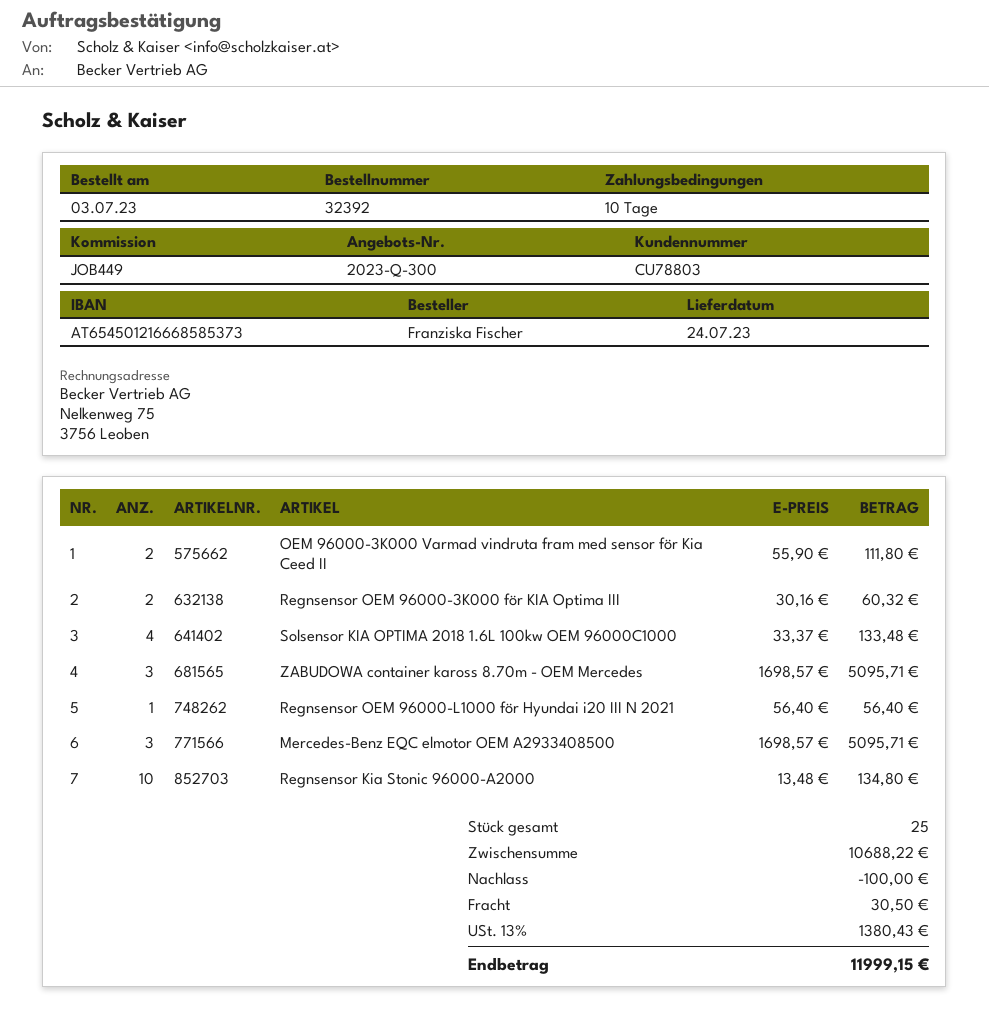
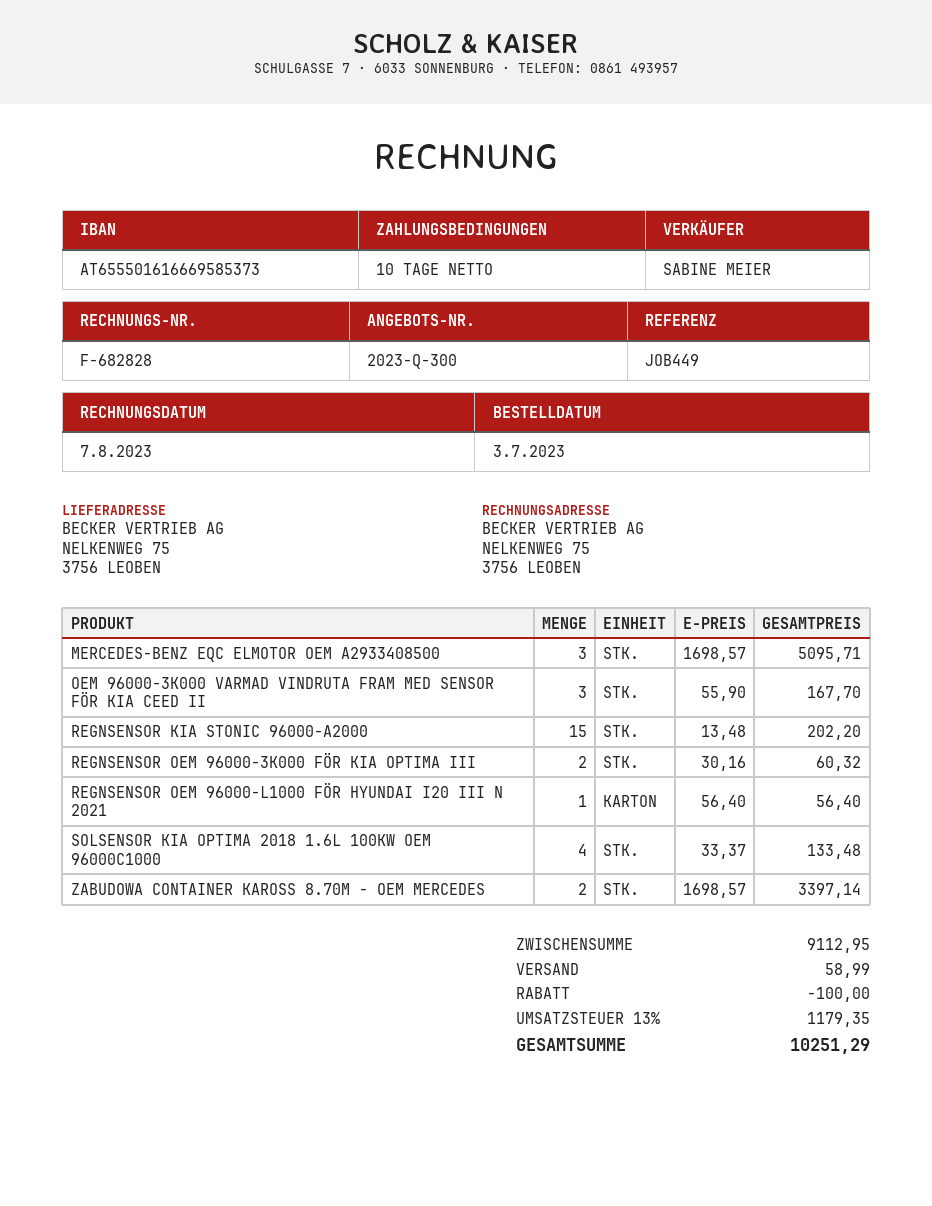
bank account: AT654501216668585373 -> AT655501616669585373
OEM 96000-3K000 Varmad vindruta fram med sensor för Kia Ceed II: 2 x 55.90 = 111.80 -> 3 x 55.90 = 167.70
ZABUDOWA container kaross 8.70m - OEM Mercedes: 3 x 1698.57 = 5095.71 -> 2 x 1698.57 = 3397.14
Regnsensor Kia Stonic 96000-A2000: 10 x 13.48 = 134.80 -> 15 x 13.48 = 202.20
subtotal: 10688.22 -> 9112.95
shipping: 30.50 -> 58.99
tax: 13% = 1380.43 -> 13% = 1179.35
total: 11999.15 -> 10251.29

